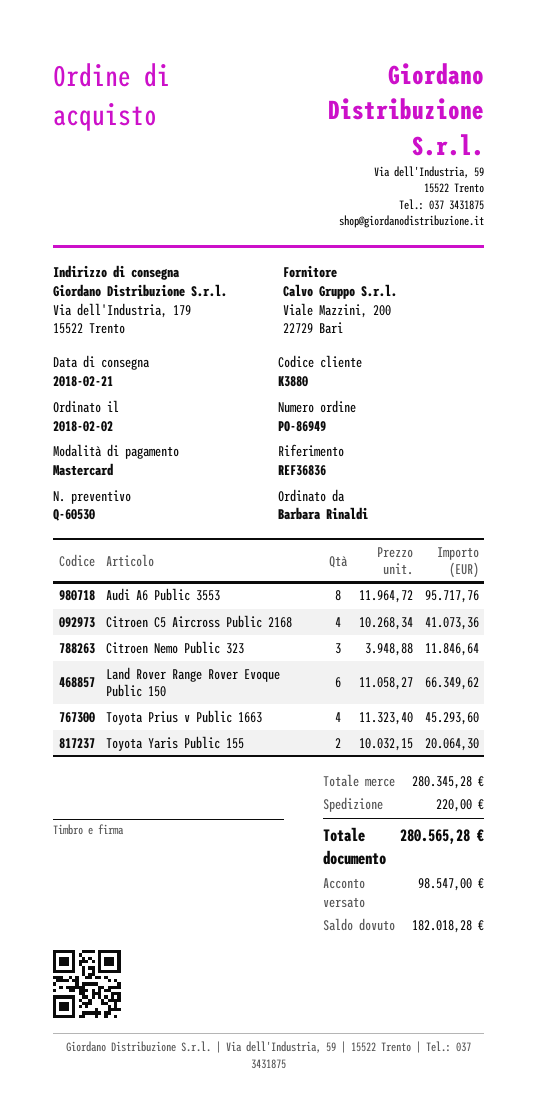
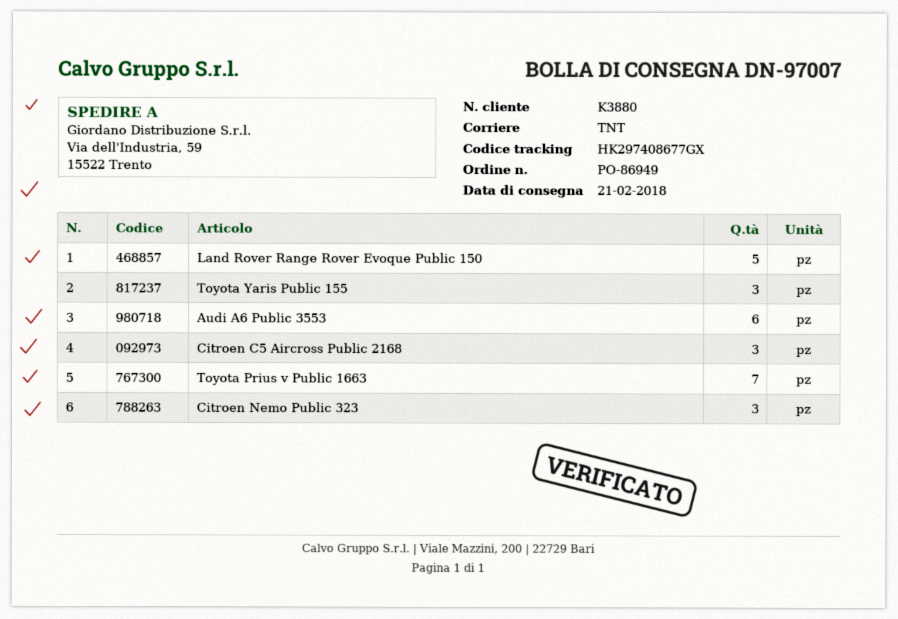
ship to: Via dell'Industria, 179, 15522 Trento -> Via dell'Industria, 59, 15522 Trento
Audi A6 Public 3553: 8 -> 6
Citroen C5 Aircross Public 2168: 4 -> 3
Land Rover Range Rover Evoque Public 150: 6 -> 5
Toyota Prius v Public 1663: 4 -> 7
Toyota Yaris Public 155: 2 -> 3

